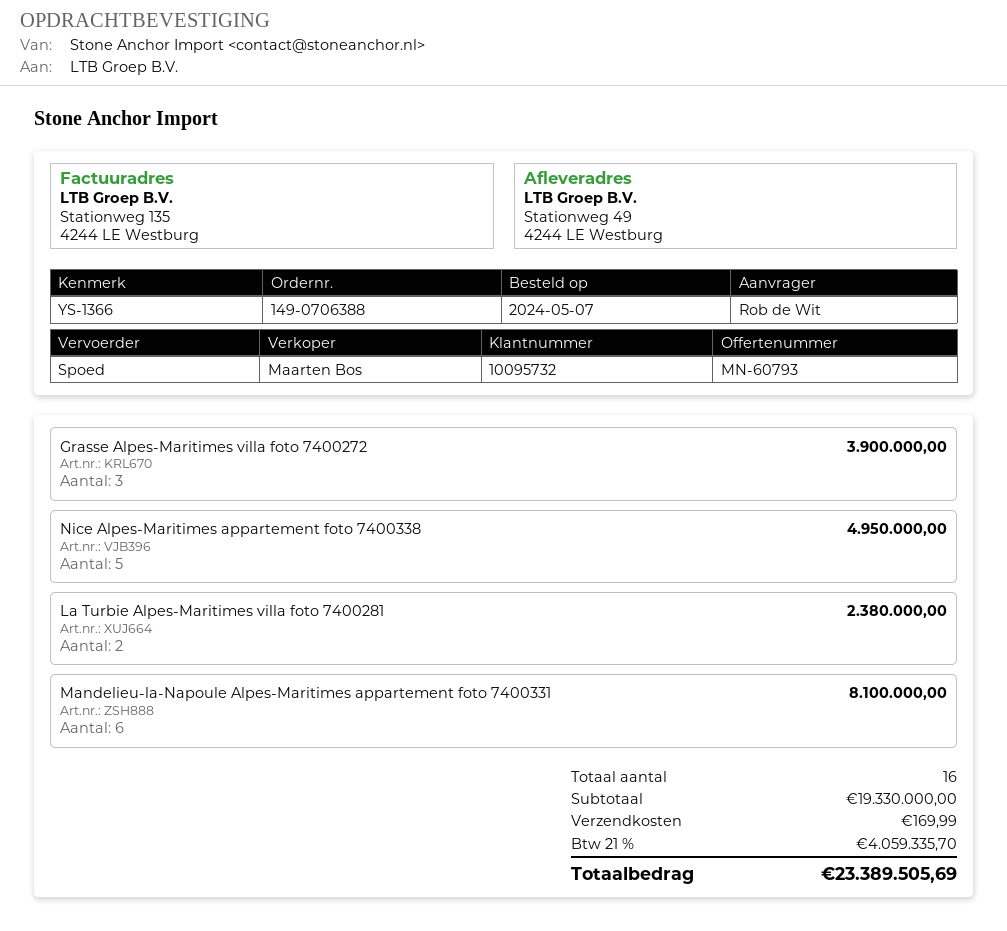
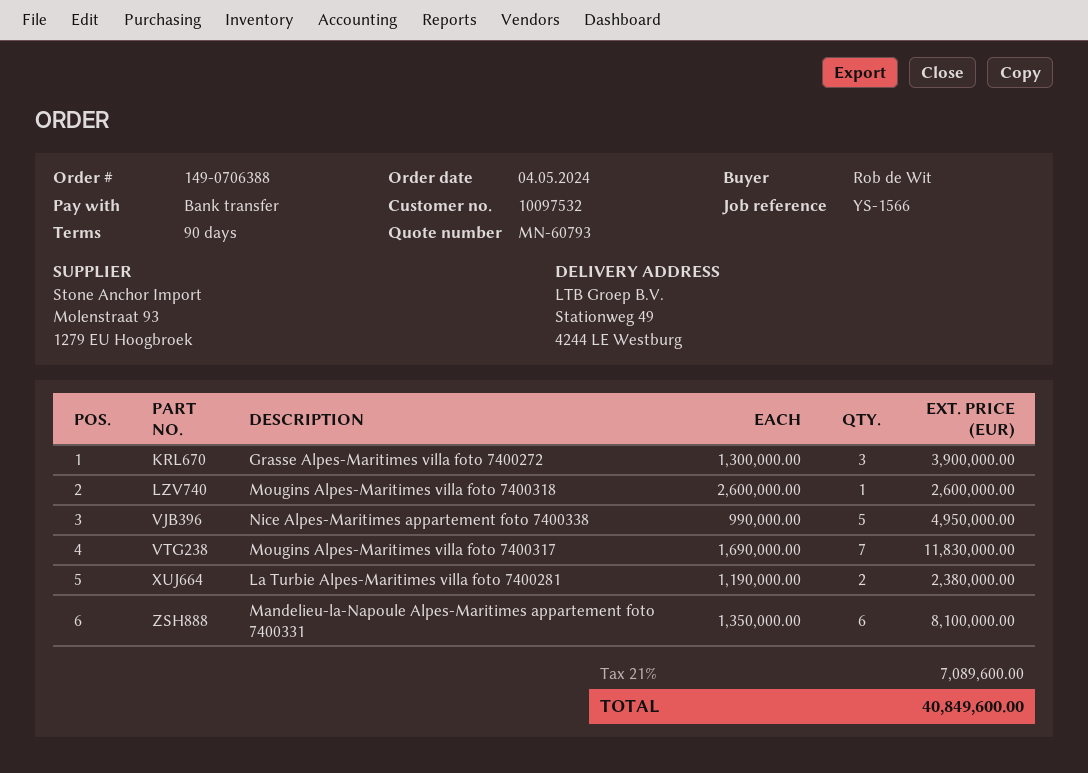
order date: 2024-05-07 -> 2024-05-04
customer number: 10095732 -> 10097532
reference: YS-1366 -> YS-1566
Mougins Alpes-Maritimes villa foto 7400318: none -> 1 for 2600000.00
Mougins Alpes-Maritimes villa foto 7400317: none -> 7 for 11830000.00
shipping: 169.99 -> none
tax: 21% = 4059335.70 -> 21% = 7089600.00
total: 23389505.69 -> 40849600.00

